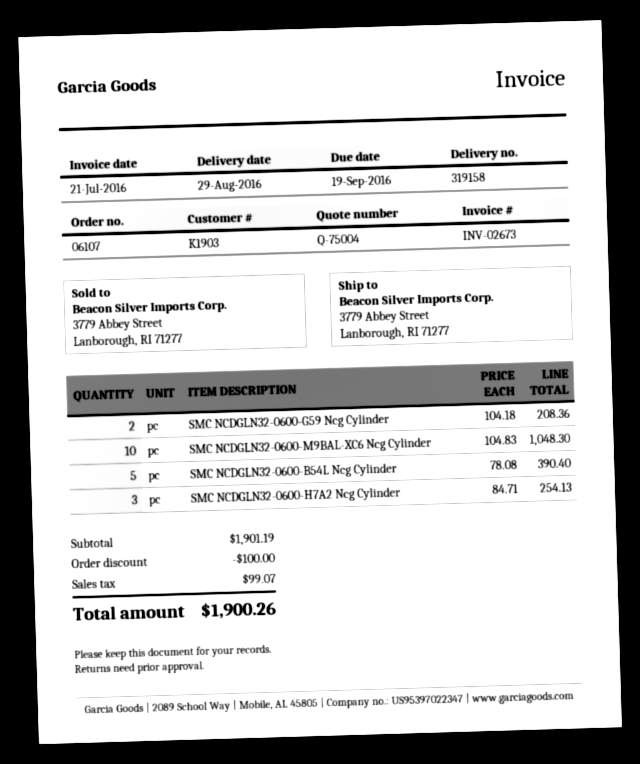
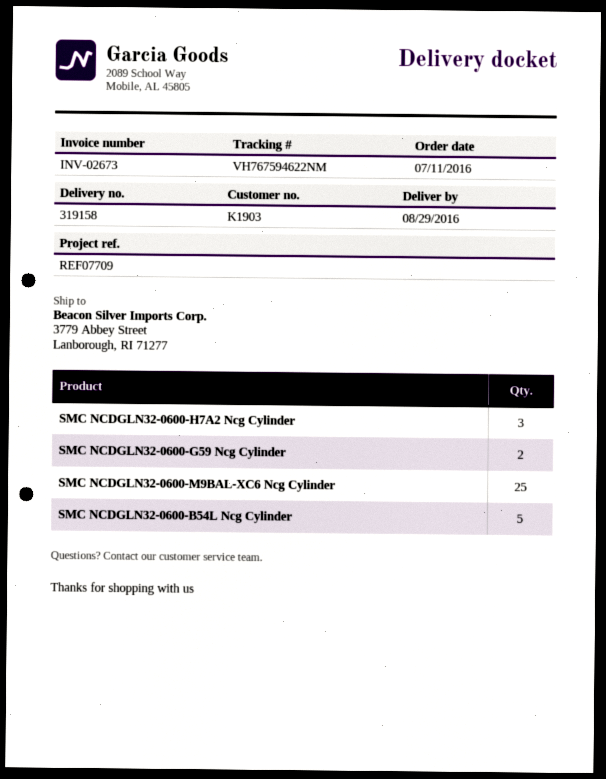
SMC NCDGLN32-0600-M9BAL-XC6 Ncg Cylinder: 10 -> 25

